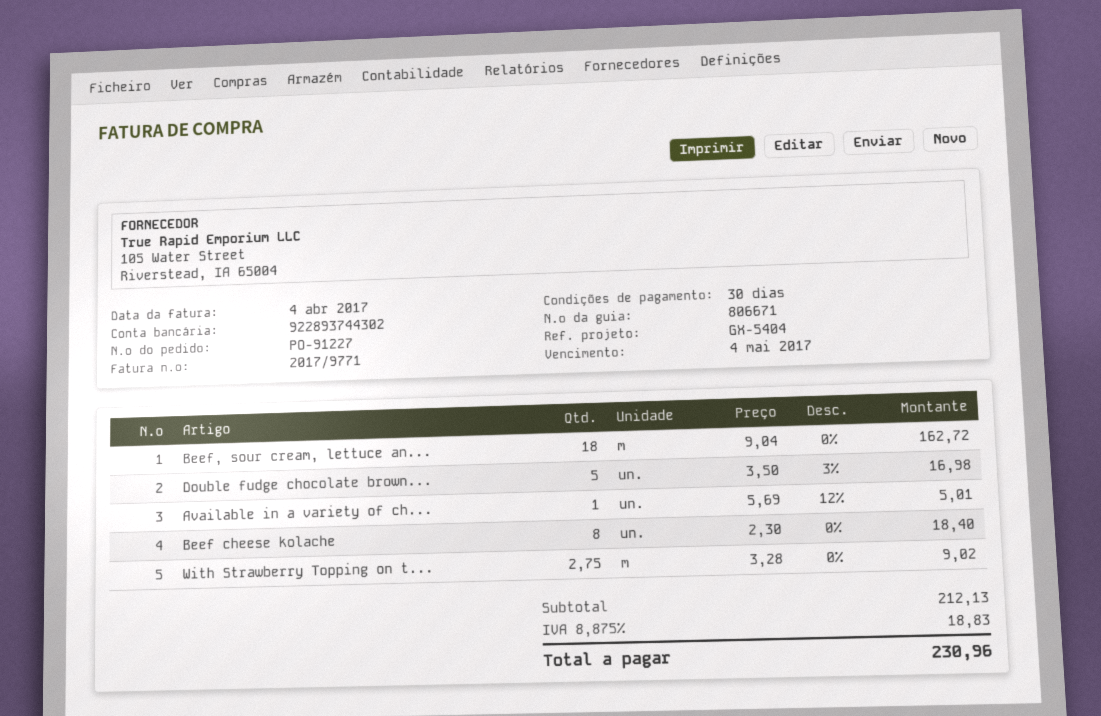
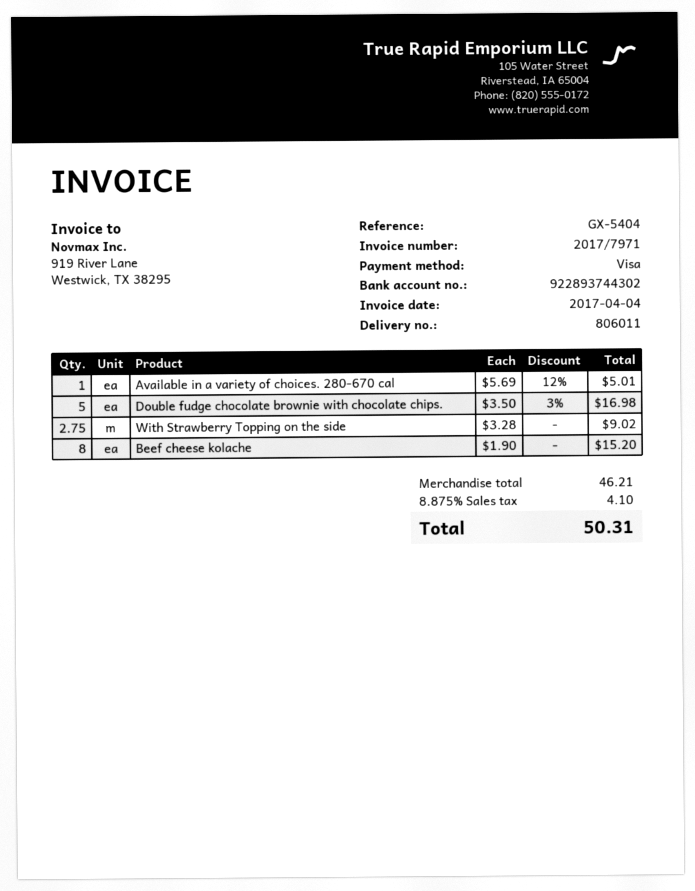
delivery note number: 806671 -> 806011
invoice number: 2017/9771 -> 2017/7971
Beef, sour cream, lettuce an...: 18 x 9.04 = 162.72 -> none
Beef cheese kolache: 8 x 2.30 = 18.40 -> 8 x 1.90 = 15.20
subtotal: 212.13 -> 46.21
tax: 8.875% = 18.83 -> 8.875% = 4.10
total: 230.96 -> 50.31

